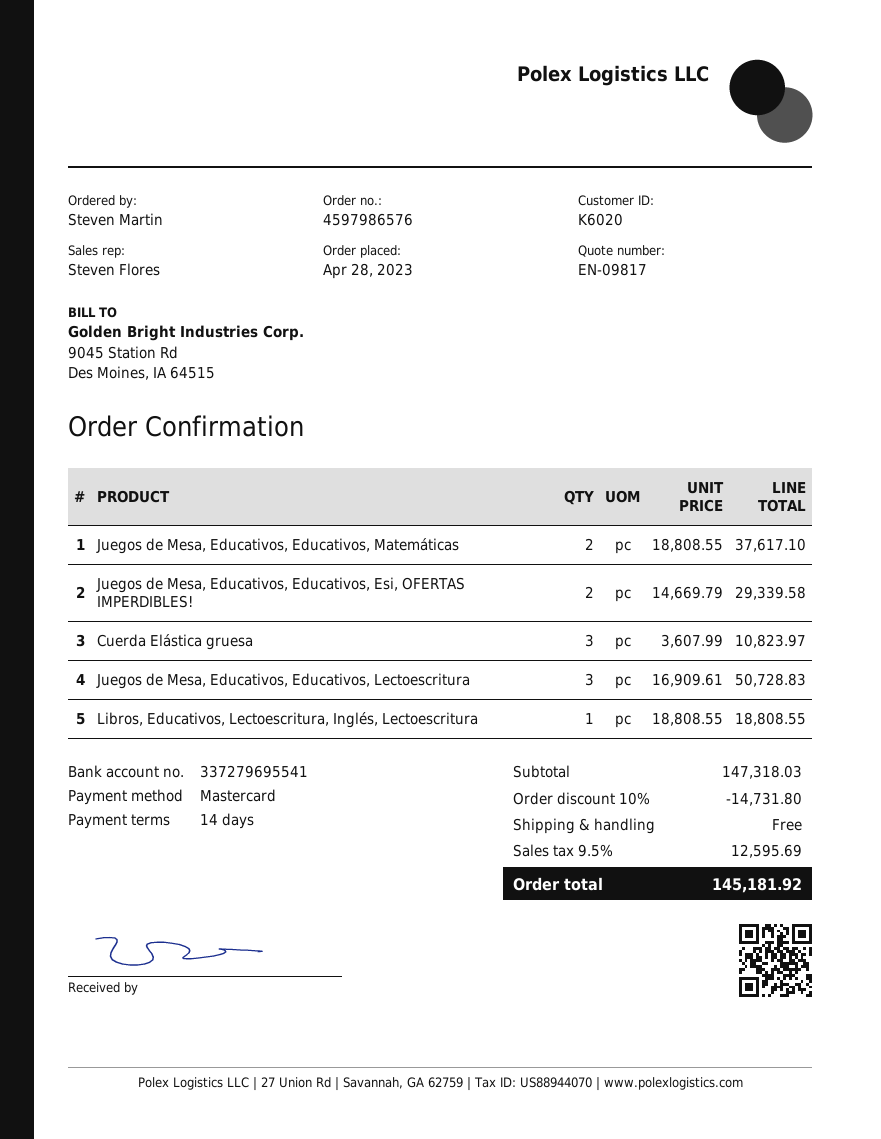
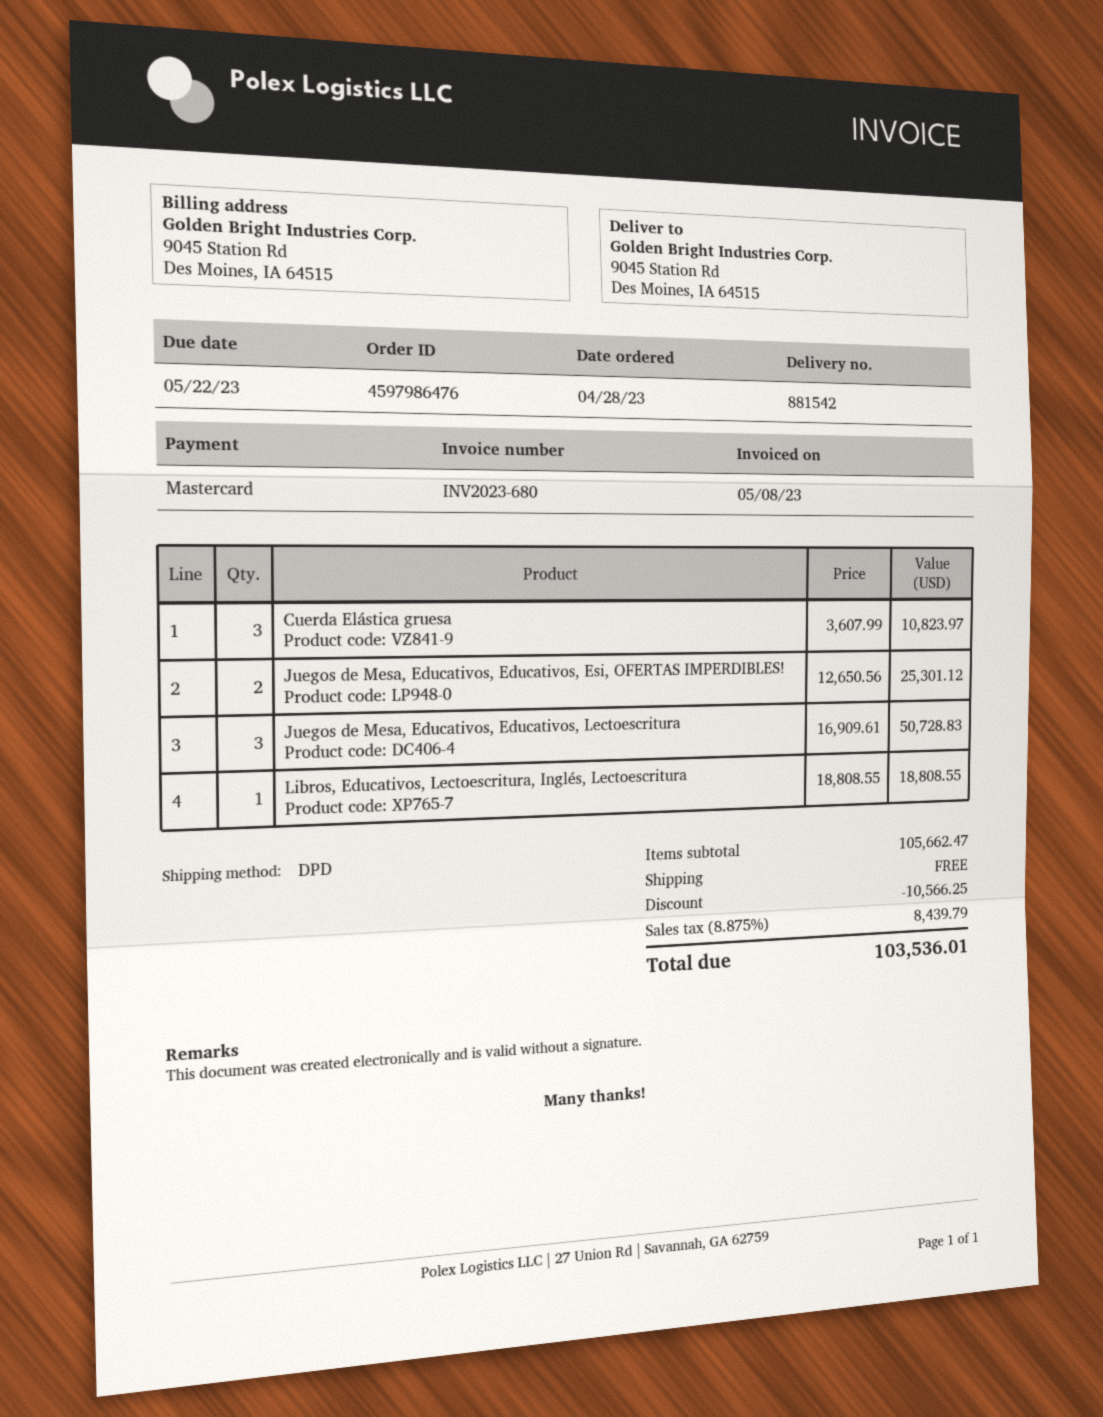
order number: 4597986576 -> 4597986476
Juegos de Mesa, Educativos, Educativos, Matemáticas: 2 x 18808.55 = 37617.10 -> none
Juegos de Mesa, Educativos, Educativos, Esi, OFERTAS IMPERDIBLES!: 2 x 14669.79 = 29339.58 -> 2 x 12650.56 = 25301.12
subtotal: 147318.03 -> 105662.47
discount: 14731.80 -> 10566.25
tax: 9.5% = 12595.69 -> 8.875% = 8439.79
total: 145181.92 -> 103536.01

